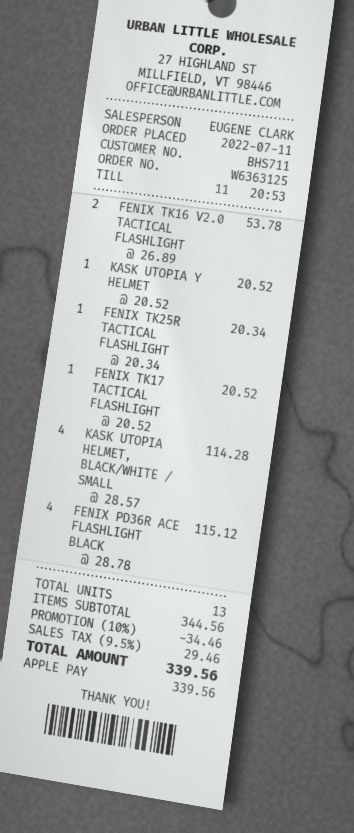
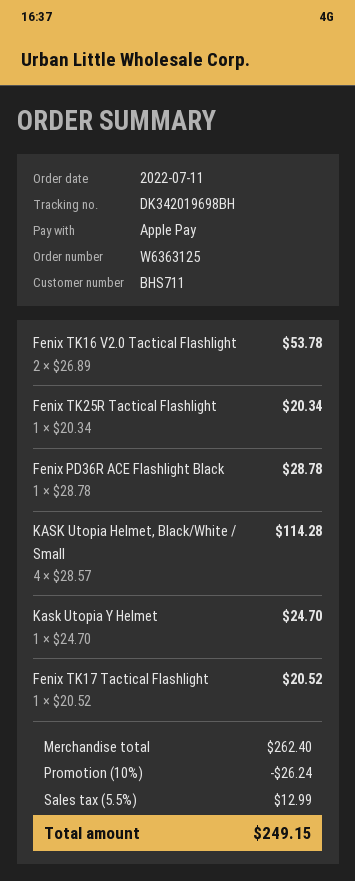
KASK UTOPIA Y HELMET: 1 x 20.52 = 20.52 -> 1 x 24.70 = 24.70
FENIX PD36R ACE FLASHLIGHT BLACK: 4 x 28.78 = 115.12 -> 1 x 28.78 = 28.78
subtotal: 344.56 -> 262.40
discount: 10% = 34.46 -> 10% = 26.24
tax: 9.5% = 29.46 -> 5.5% = 12.99
total: 339.56 -> 249.15

